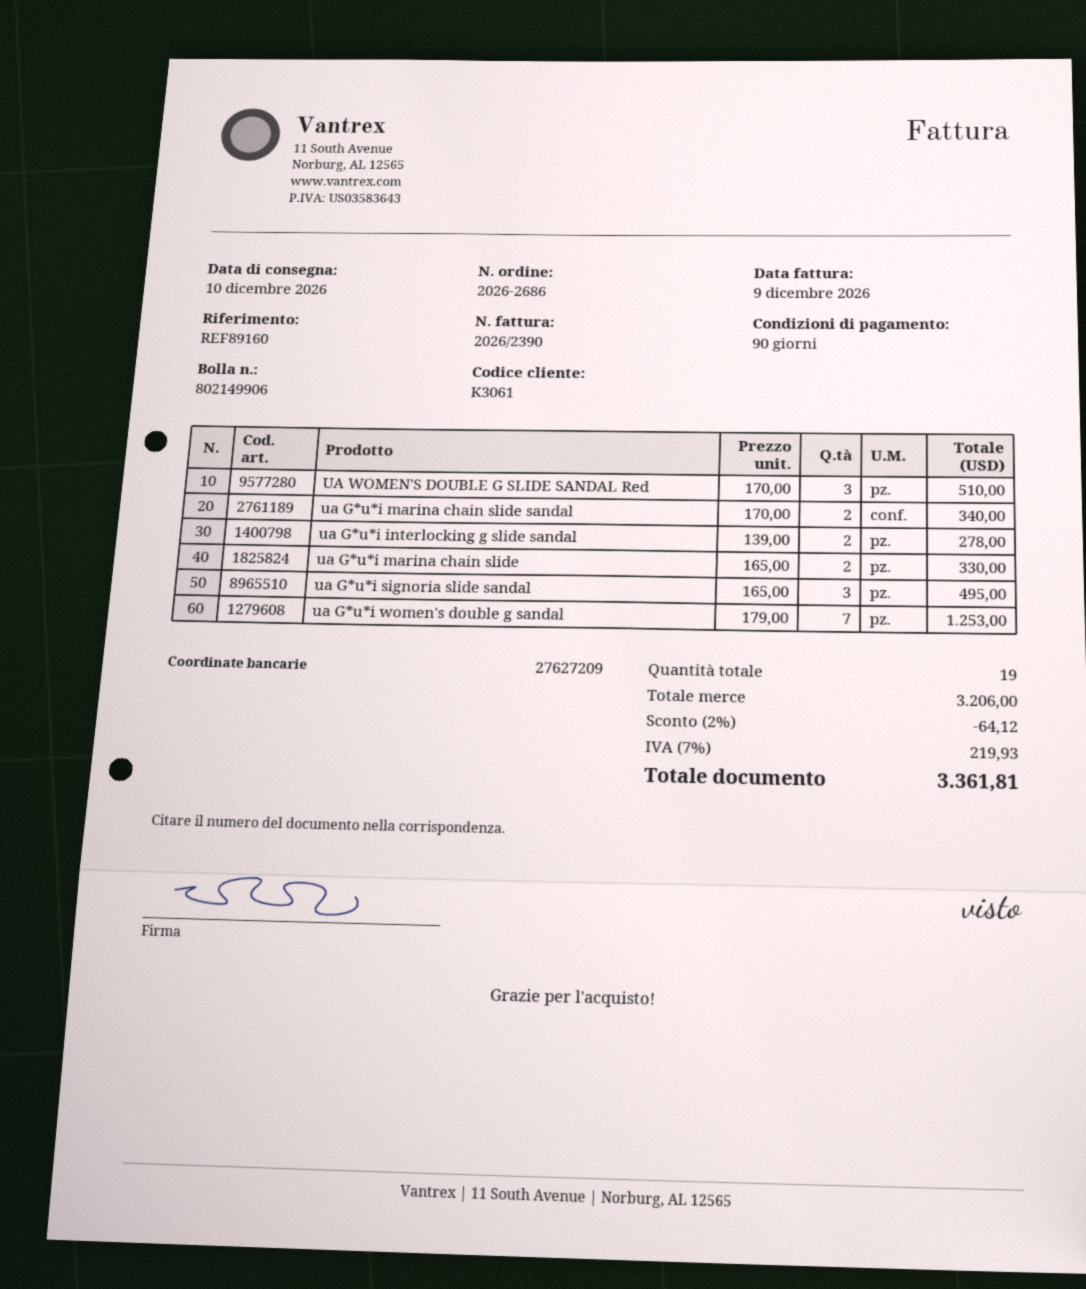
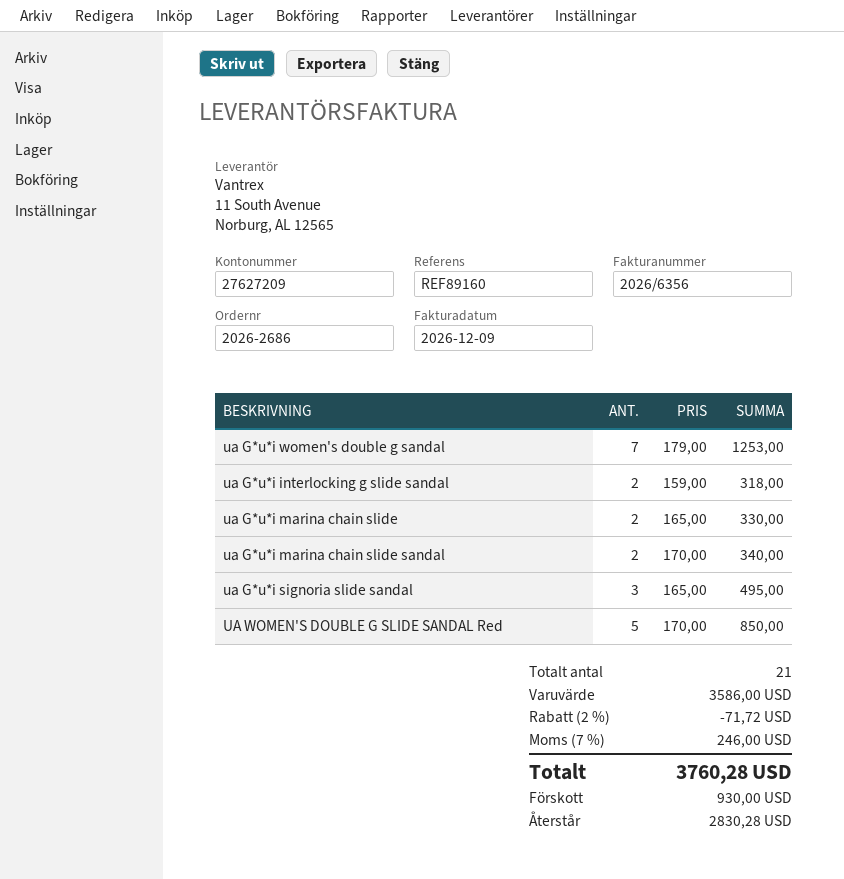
invoice number: 2026/2390 -> 2026/6356
UA WOMEN'S DOUBLE G SLIDE SANDAL Red: 3 x 170.00 = 510.00 -> 5 x 170.00 = 850.00
ua G*u*i interlocking g slide sandal: 2 x 139.00 = 278.00 -> 2 x 159.00 = 318.00
total quantity: 19 -> 21
subtotal: 3206.00 -> 3586.00
discount: 2% = 64.12 -> 2% = 71.72
tax: 7% = 219.93 -> 7% = 246.00
total: 3361.81 -> 3760.28

